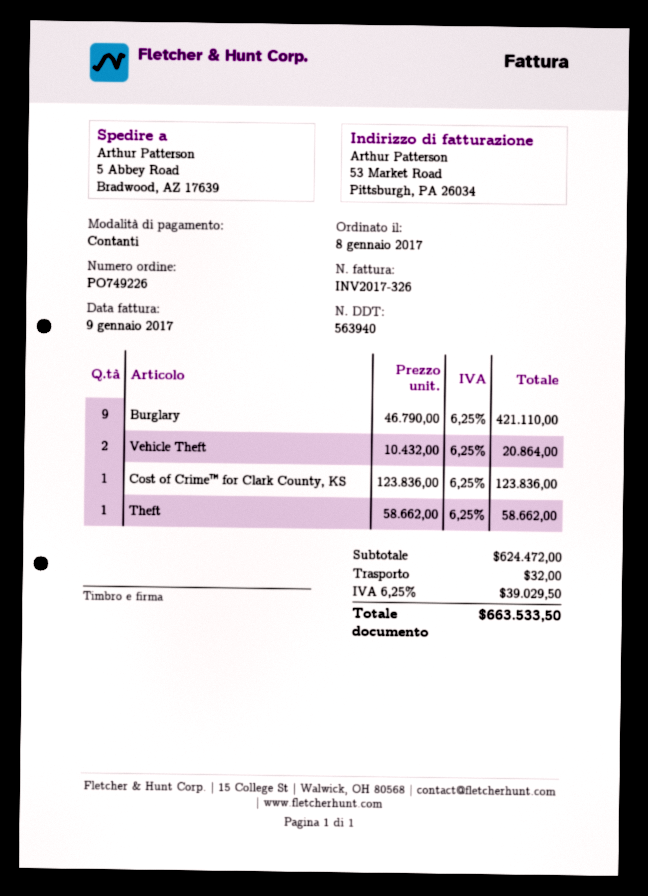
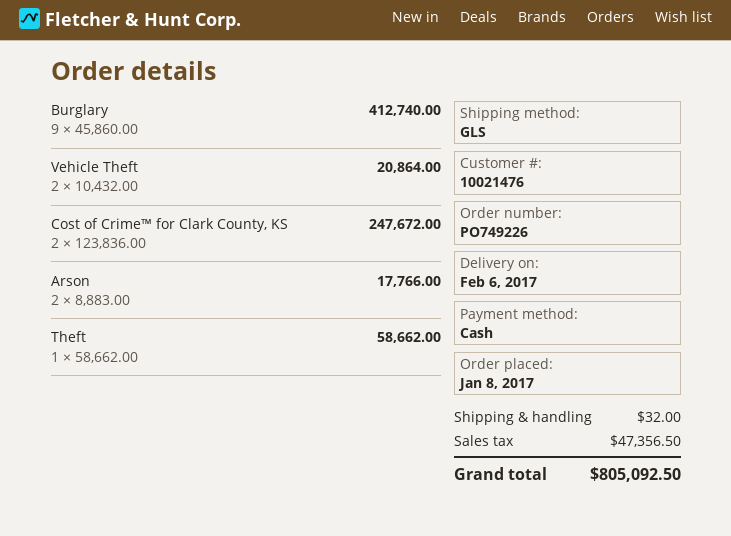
Burglary: 9 x 46790.00 = 421110.00 -> 9 x 45860.00 = 412740.00
Cost of Crime™ for Clark County, KS: 1 x 123836.00 = 123836.00 -> 2 x 123836.00 = 247672.00
Arson: none -> 2 x 8883.00 = 17766.00
tax: 39029.50 -> 47356.50
total: 663533.50 -> 805092.50

